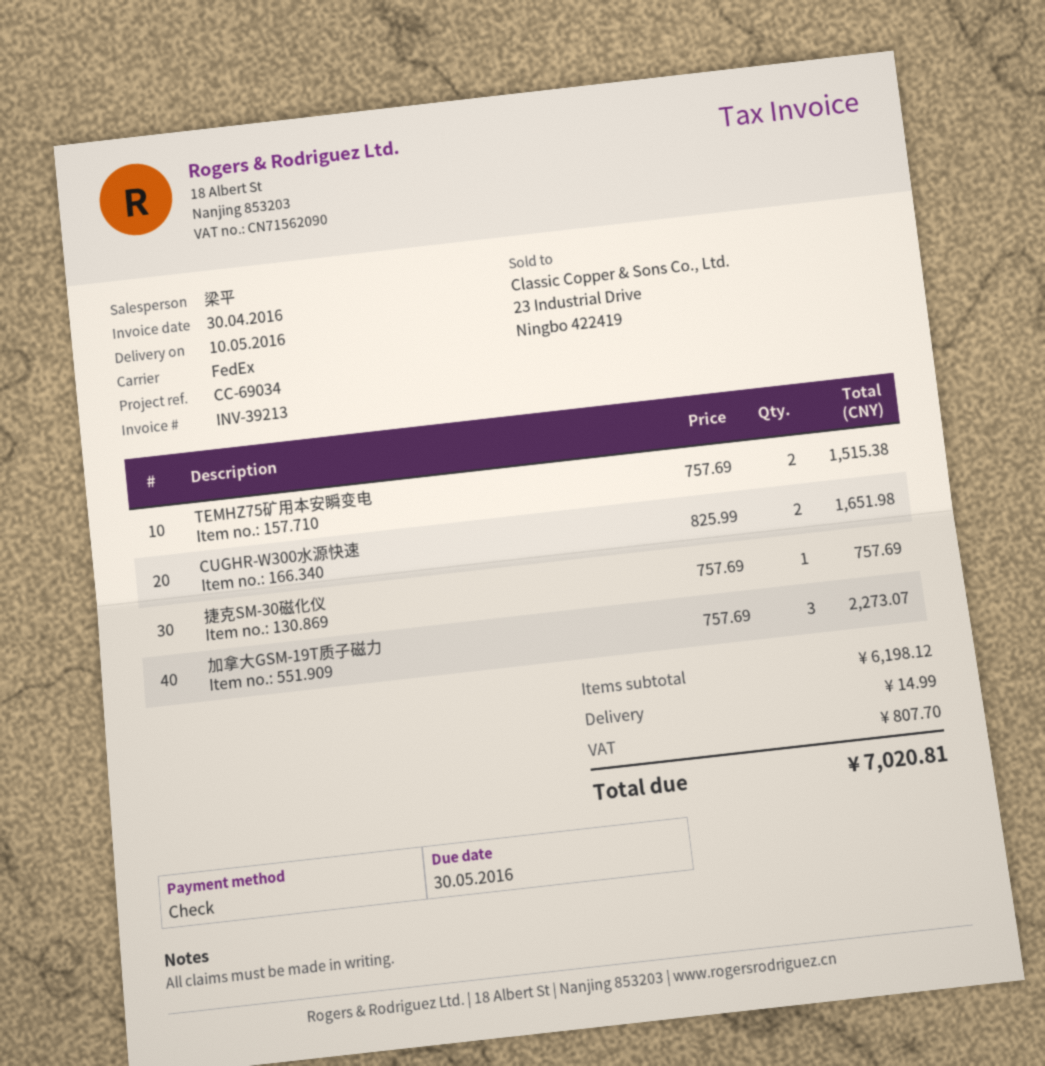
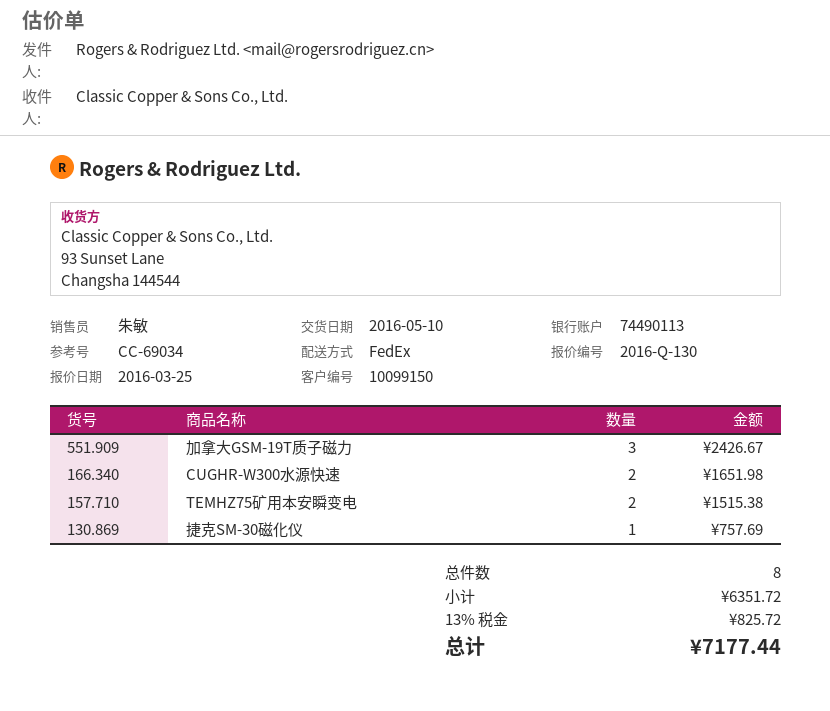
sales rep: 梁平 -> 朱敏
加拿大GSM-19T质子磁力: 3 for 2273.07 -> 3 for 2426.67
subtotal: 6198.12 -> 6351.72
shipping: 14.99 -> none
tax: 807.70 -> 825.72
total: 7020.81 -> 7177.44

